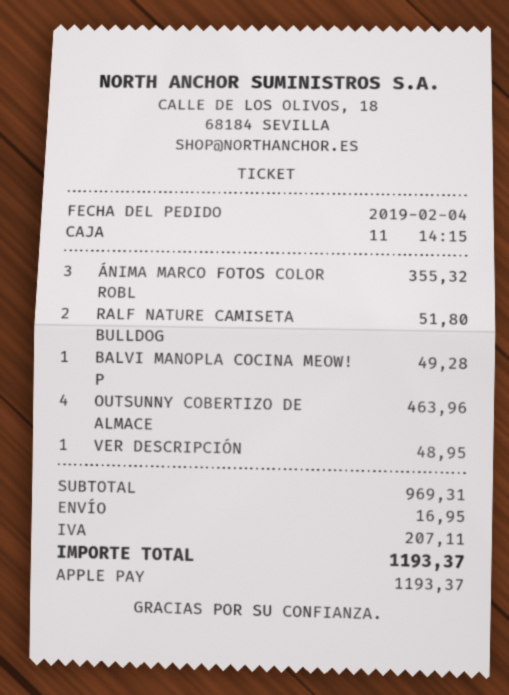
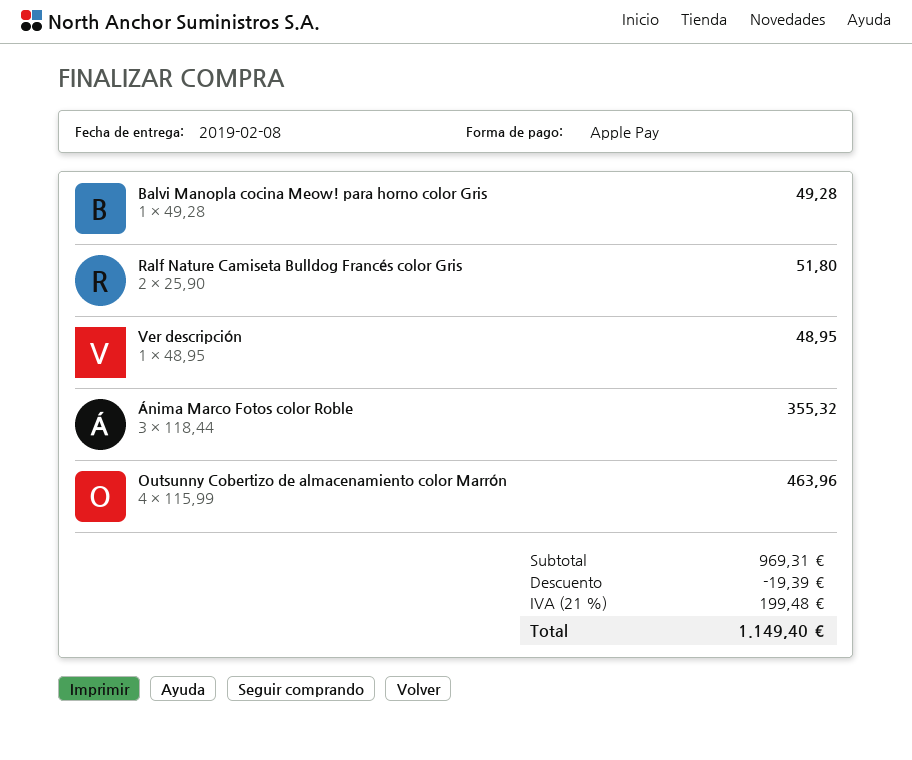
discount: none -> 19.39
shipping: 16.95 -> none
tax: 207.11 -> 199.48
total: 1193.37 -> 1149.40

